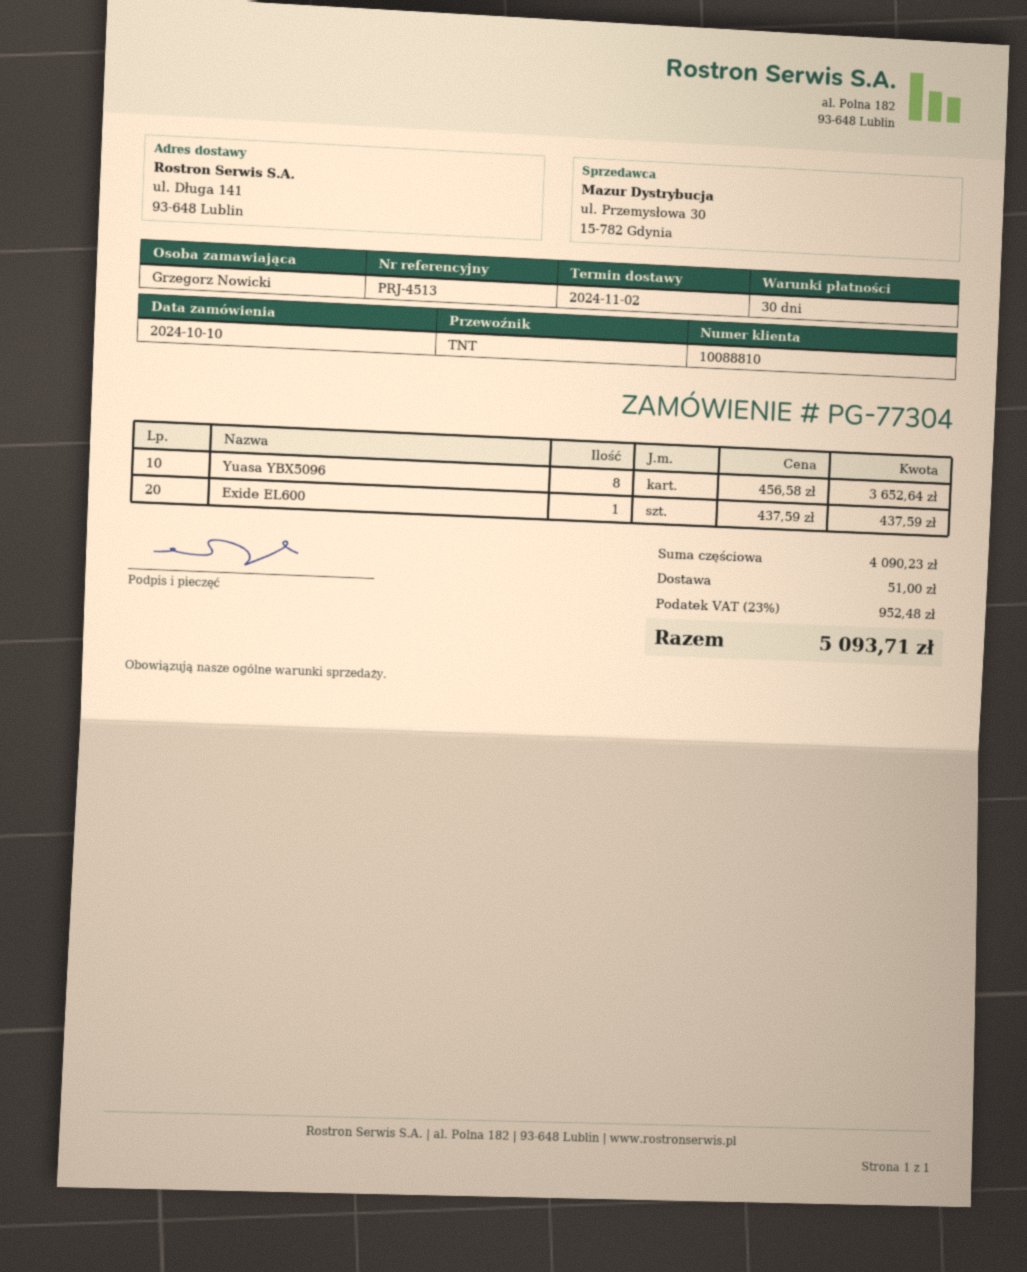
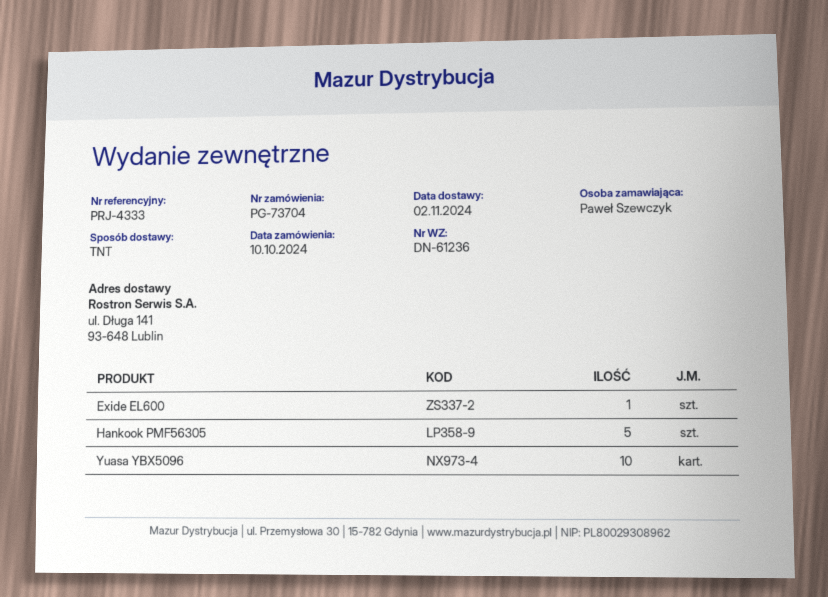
order number: PG-77304 -> PG-73704
reference: PRJ-4513 -> PRJ-4333
ordered by: Grzegorz Nowicki -> Paweł Szewczyk
Yuasa YBX5096: 8 -> 10
Hankook PMF56305: none -> 5

